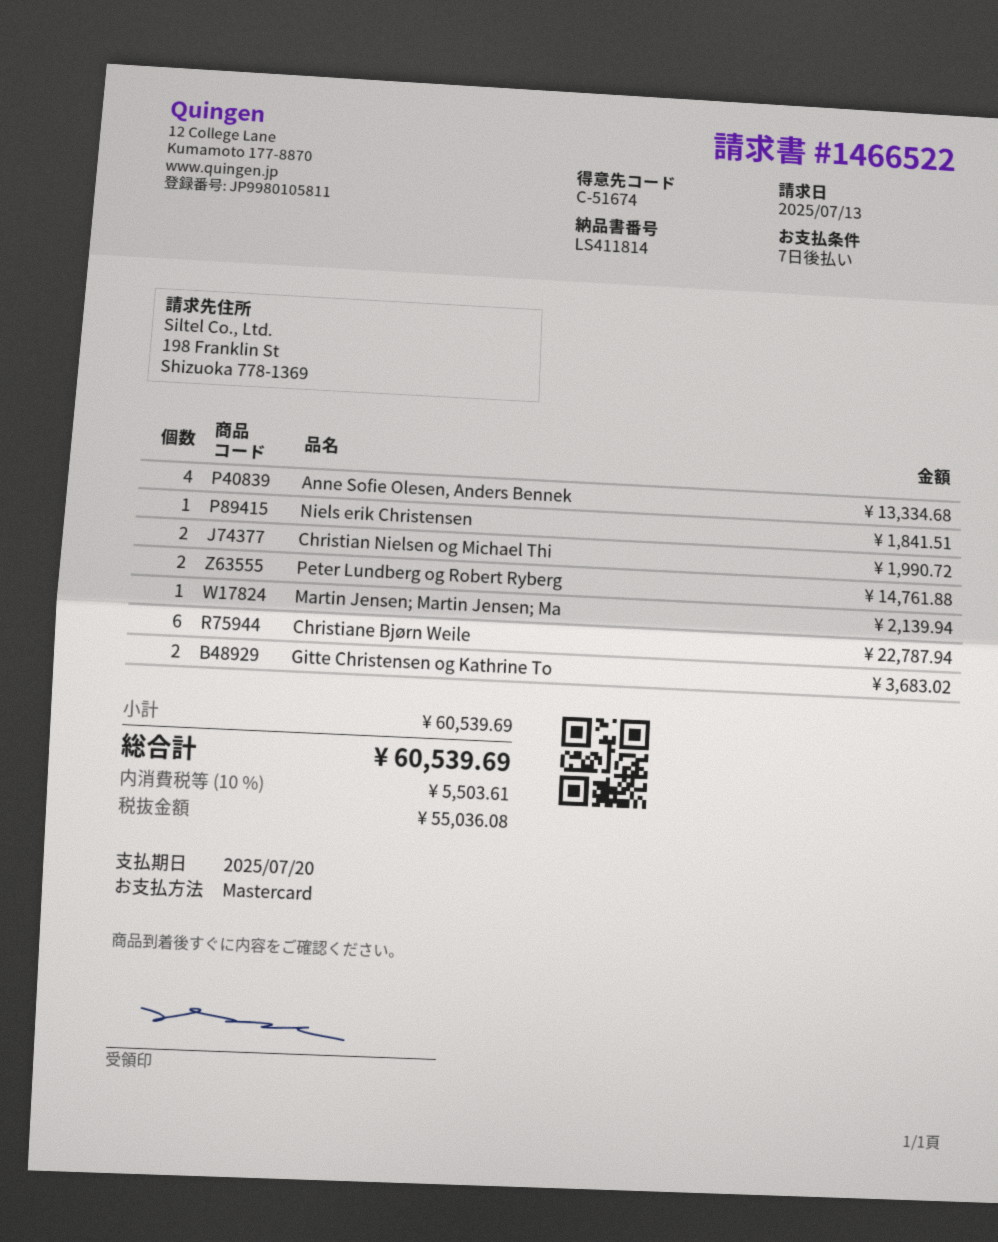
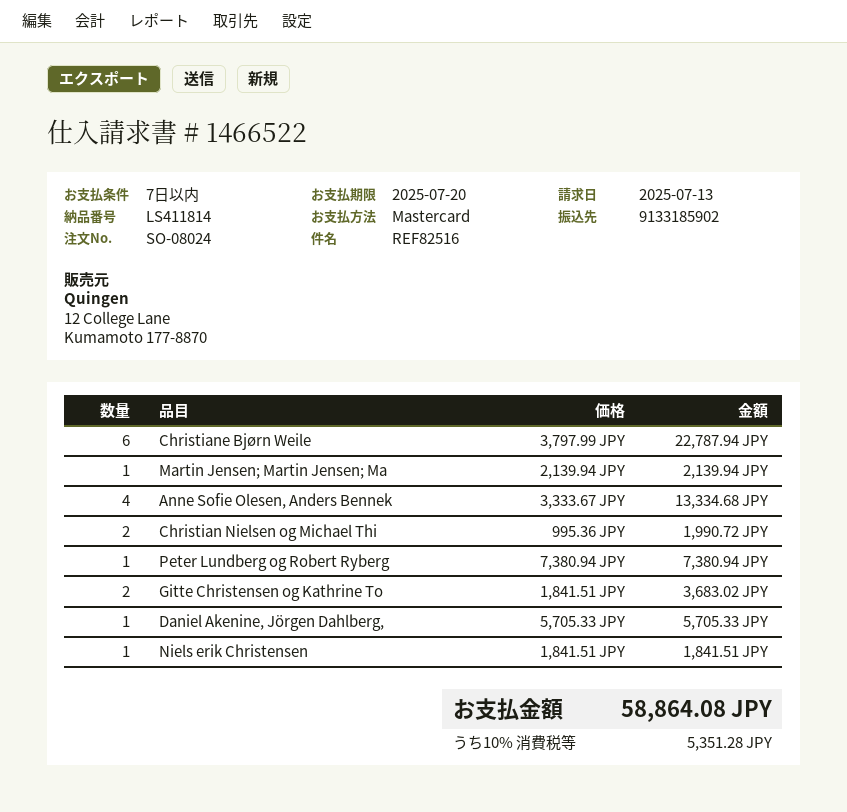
Peter Lundberg og Robert Ryberg: 2 for 14761.88 -> 1 for 7380.94
Daniel Akenine, Jörgen Dahlberg,: none -> 1 for 5705.33
tax: 10% = 5503.61 -> 10% = 5351.28
total: 60539.69 -> 58864.08

